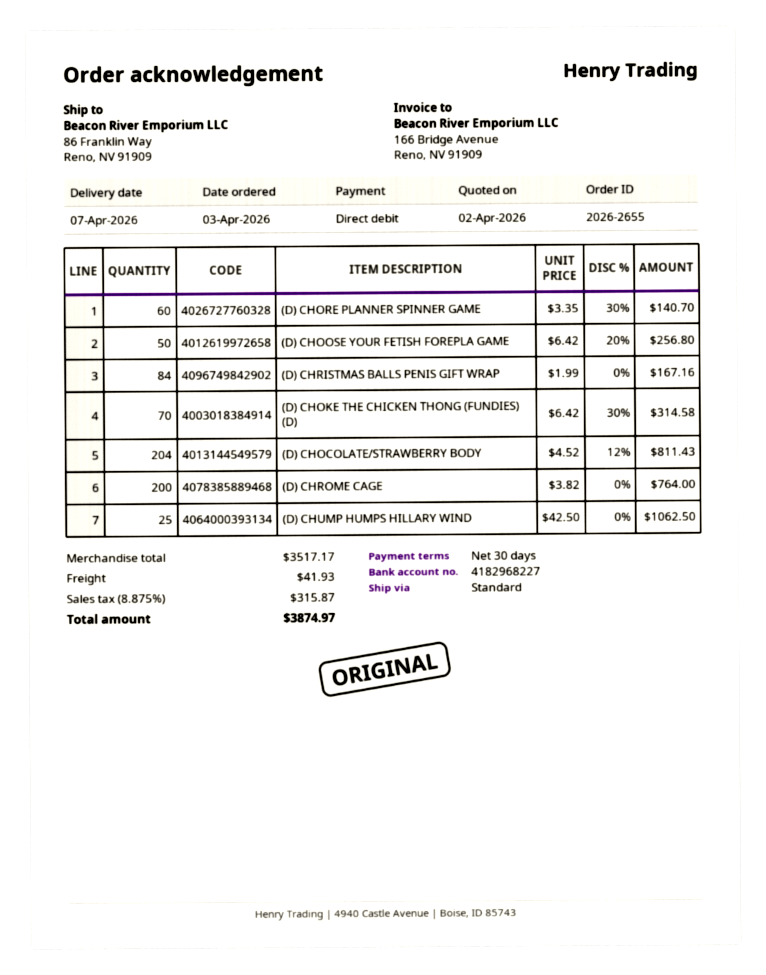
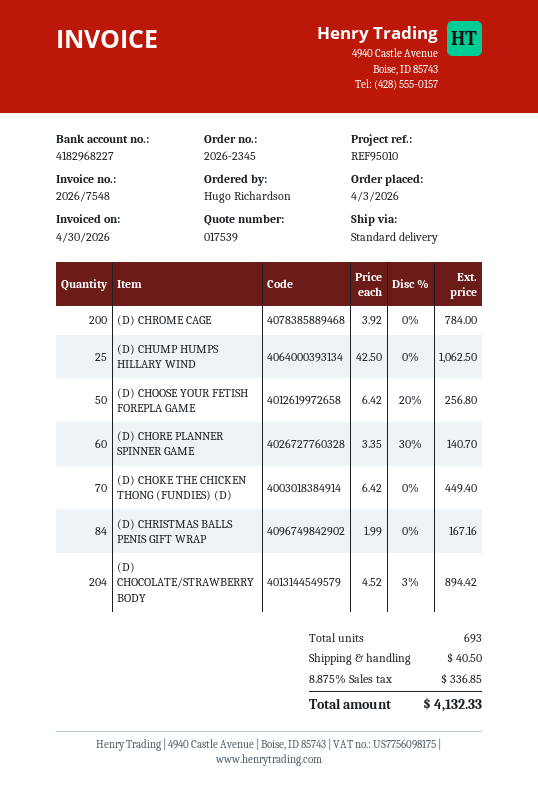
order number: 2026-2655 -> 2026-2345
(D) CHOKE THE CHICKEN THONG (FUNDIES) (D): 70 x 6.42 - 30% = 314.58 -> 70 x 6.42 = 449.40
(D) CHOCOLATE/STRAWBERRY BODY: 204 x 4.52 - 12% = 811.43 -> 204 x 4.52 - 3% = 894.42
(D) CHROME CAGE: 200 x 3.82 = 764.00 -> 200 x 3.92 = 784.00
shipping: 41.93 -> 40.50
tax: 8.875% = 315.87 -> 8.875% = 336.85
total: 3874.97 -> 4132.33

